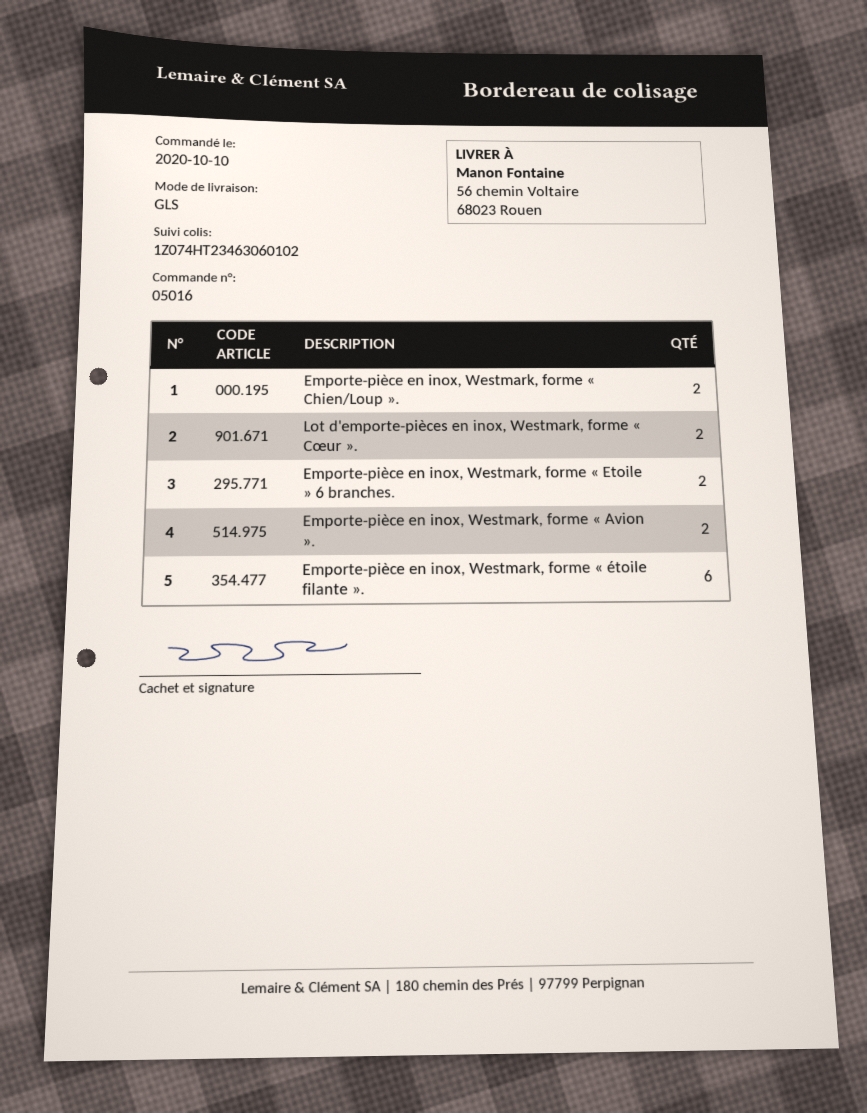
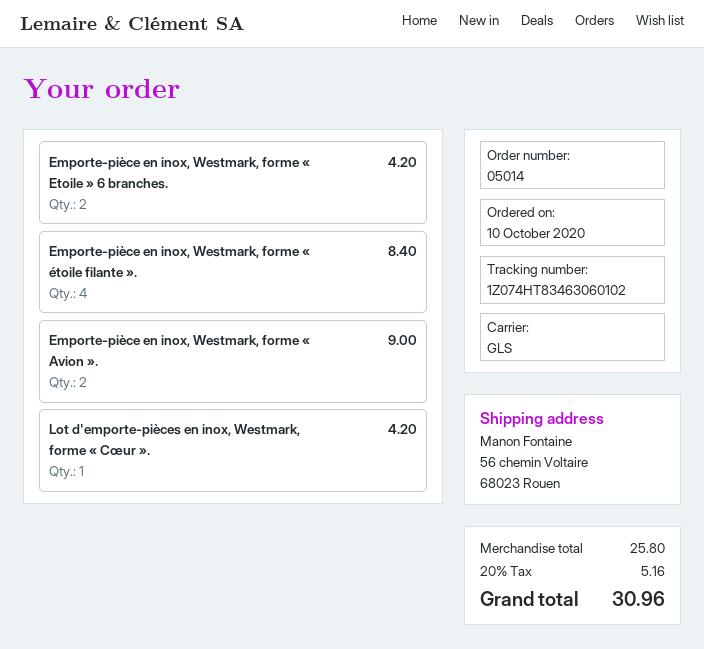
order number: 05016 -> 05014
tracking number: 1Z074HT23463060102 -> 1Z074HT83463060102
Emporte-pièce en inox, Westmark, forme « Chien/Loup ».: 2 -> none
Lot d'emporte-pièces en inox, Westmark, forme « Cœur ».: 2 -> 1
Emporte-pièce en inox, Westmark, forme « étoile filante ».: 6 -> 4

